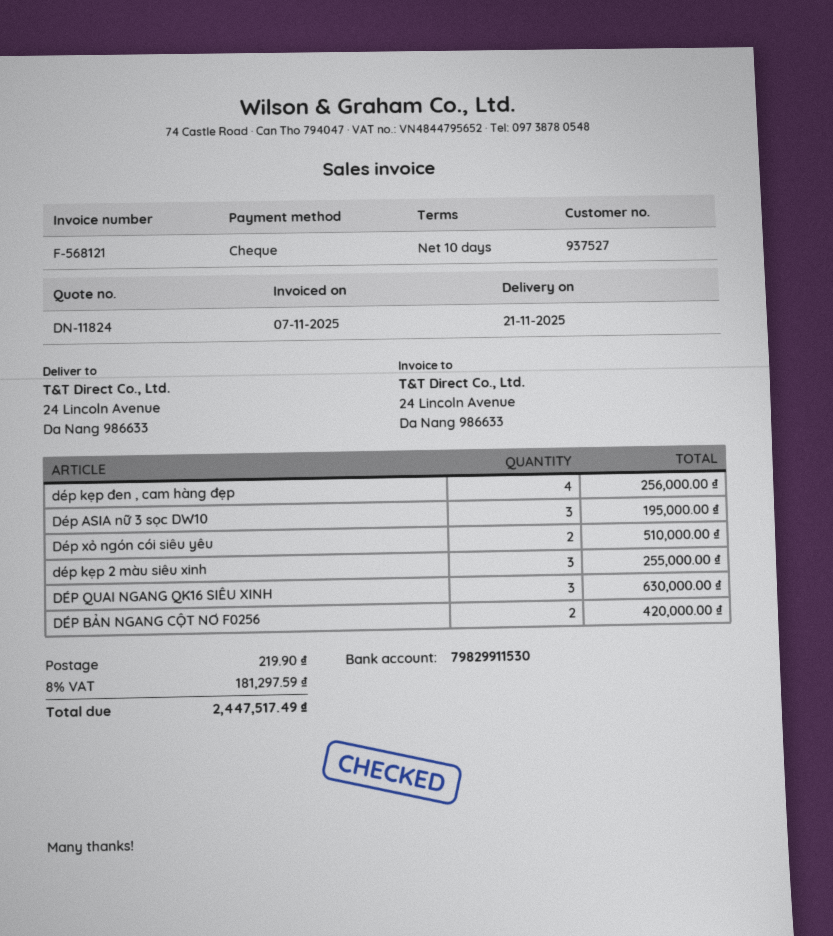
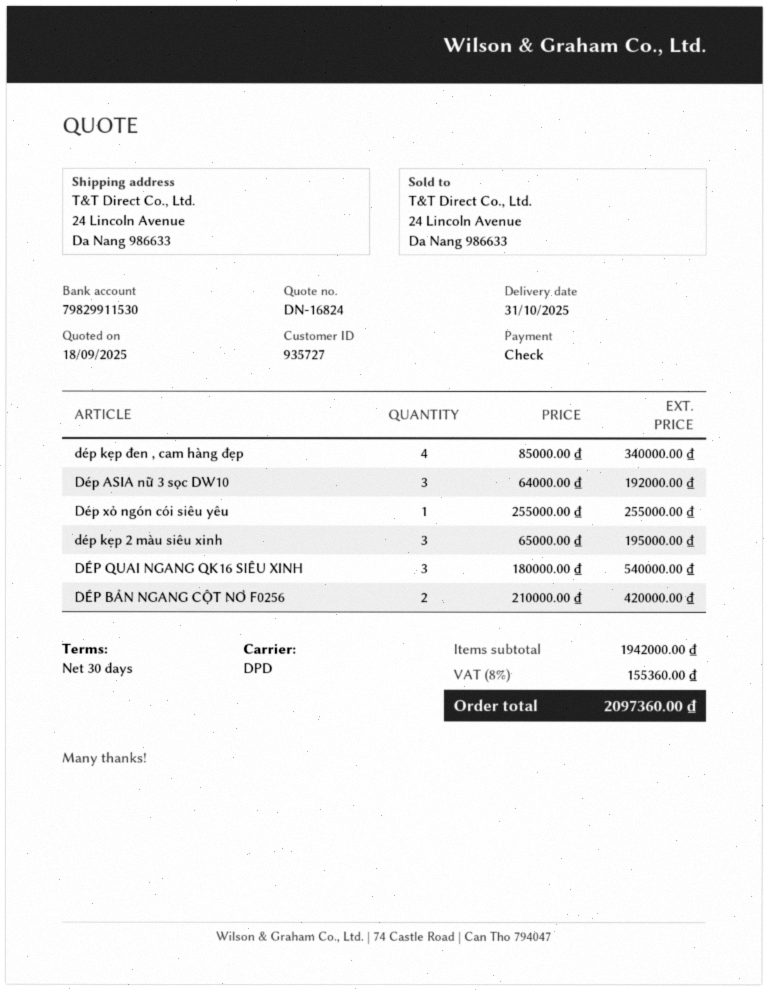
quote number: DN-11824 -> DN-16824
delivery date: 2025-11-21 -> 2025-10-31
payment terms: 10 days -> 30 days
customer number: 937527 -> 935727
dép kẹp đen , cam hàng đẹp: 4 for 256000.00 -> 4 for 340000.00
Dép ASIA nữ 3 sọc DW10: 3 for 195000.00 -> 3 for 192000.00
Dép xỏ ngón cói siêu yêu: 2 for 510000.00 -> 1 for 255000.00
dép kẹp 2 màu siêu xinh: 3 for 255000.00 -> 3 for 195000.00
DÉP QUAI NGANG QK16 SIÊU XINH: 3 for 630000.00 -> 3 for 540000.00
shipping: 219.90 -> none
tax: 8% = 181297.59 -> 8% = 155360.00
total: 2447517.49 -> 2097360.00

